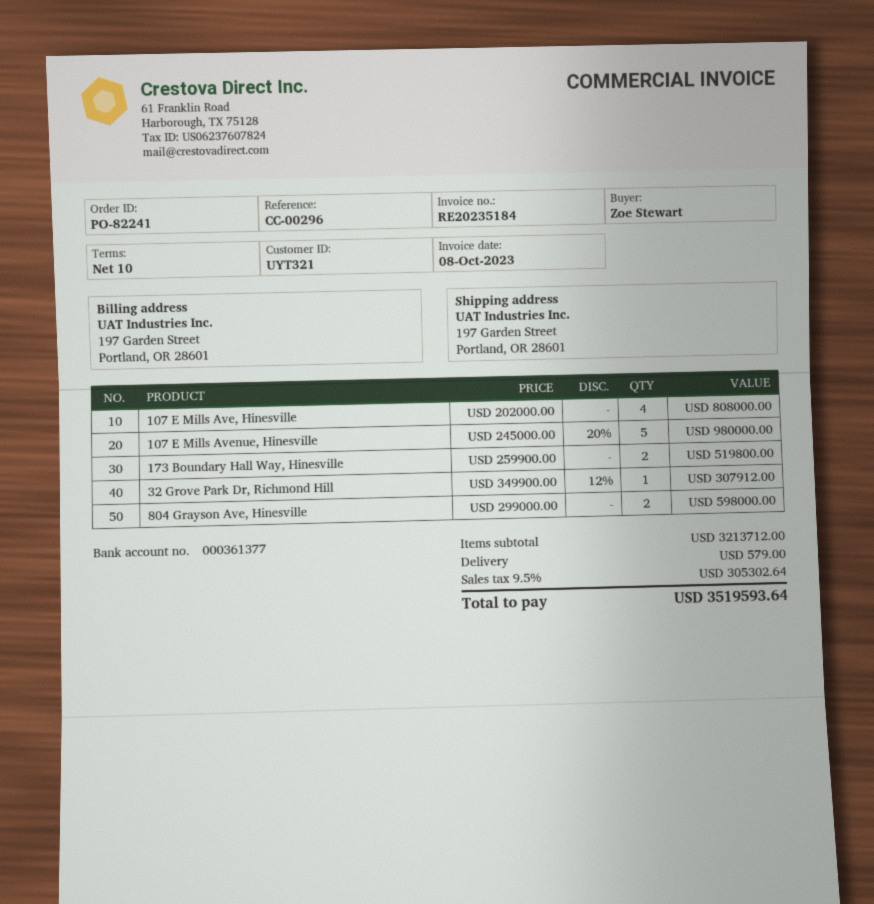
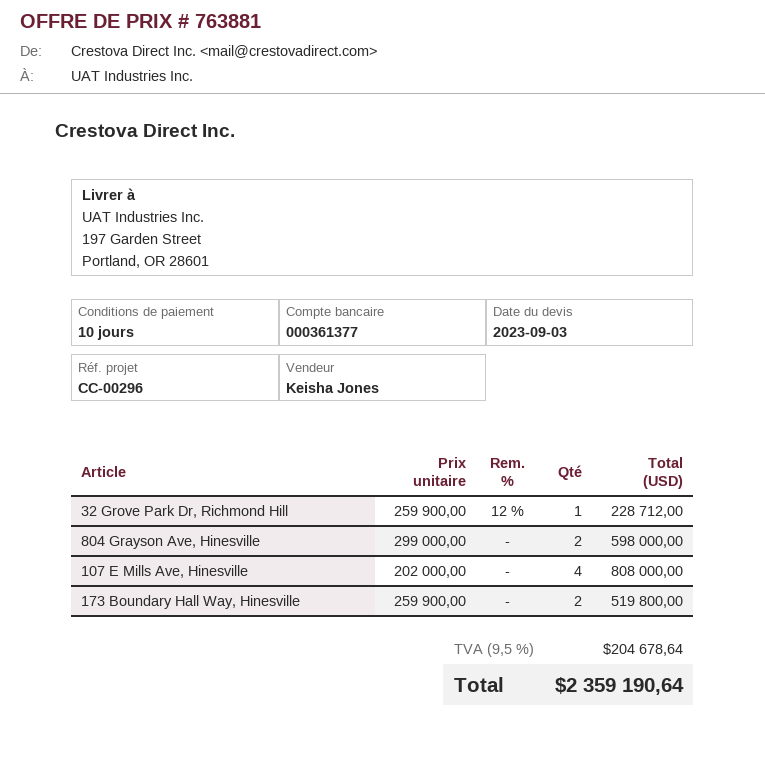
107 E Mills Avenue, Hinesville: 5 x 245000.00 - 20% = 980000.00 -> none
32 Grove Park Dr, Richmond Hill: 1 x 349900.00 - 12% = 307912.00 -> 1 x 259900.00 - 12% = 228712.00
shipping: 579.00 -> none
tax: 9.5% = 305302.64 -> 9.5% = 204678.64
total: 3519593.64 -> 2359190.64

